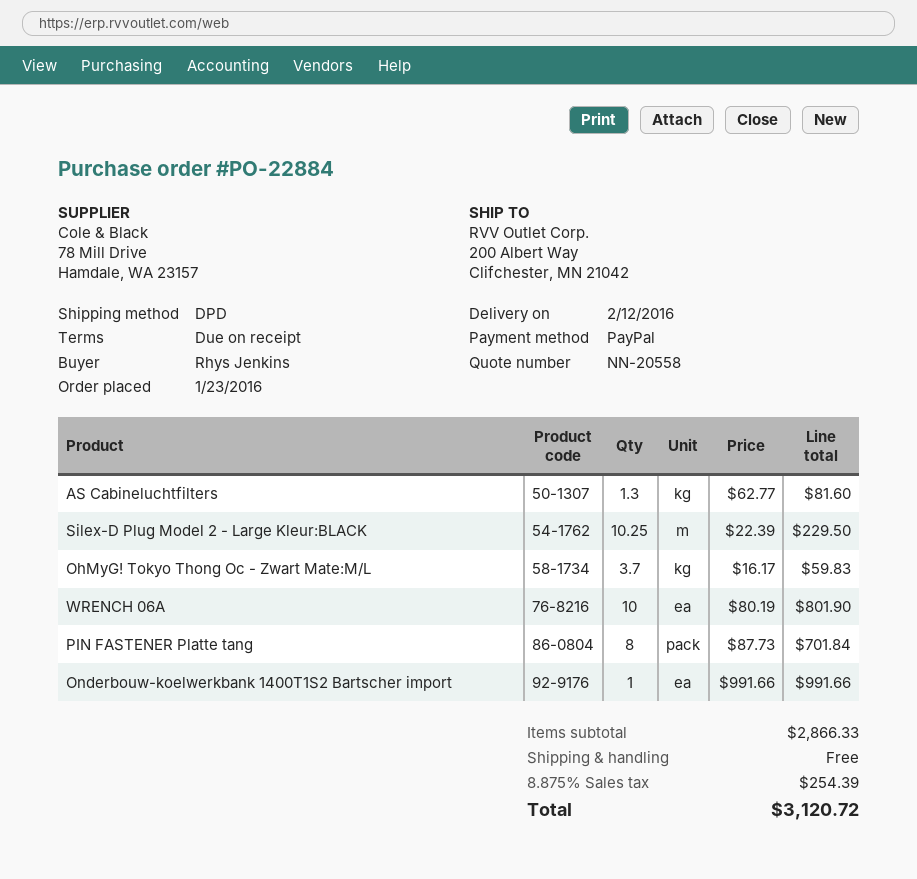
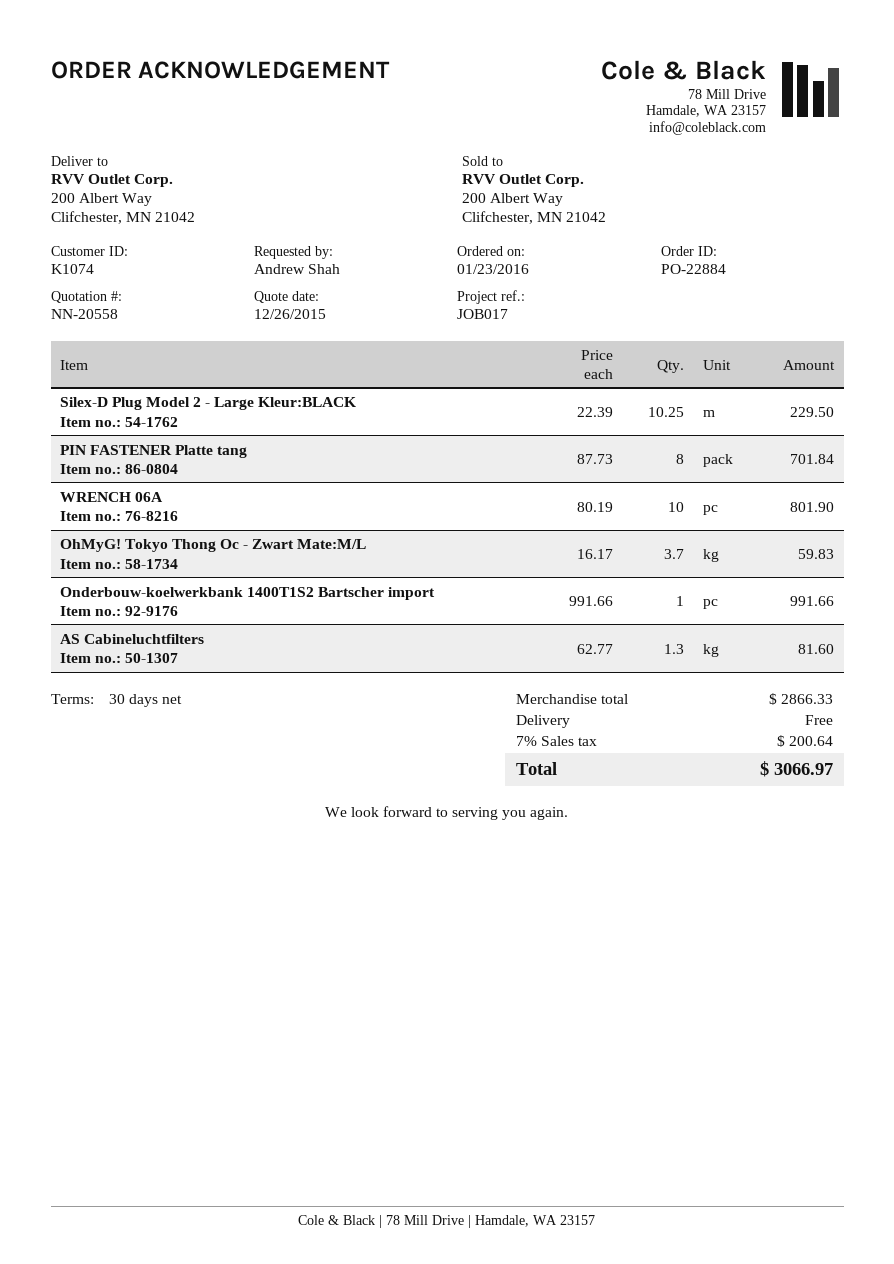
payment terms: on receipt -> 30 days
ordered by: Rhys Jenkins -> Andrew Shah
tax: 8.875% = 254.39 -> 7% = 200.64
total: 3120.72 -> 3066.97

